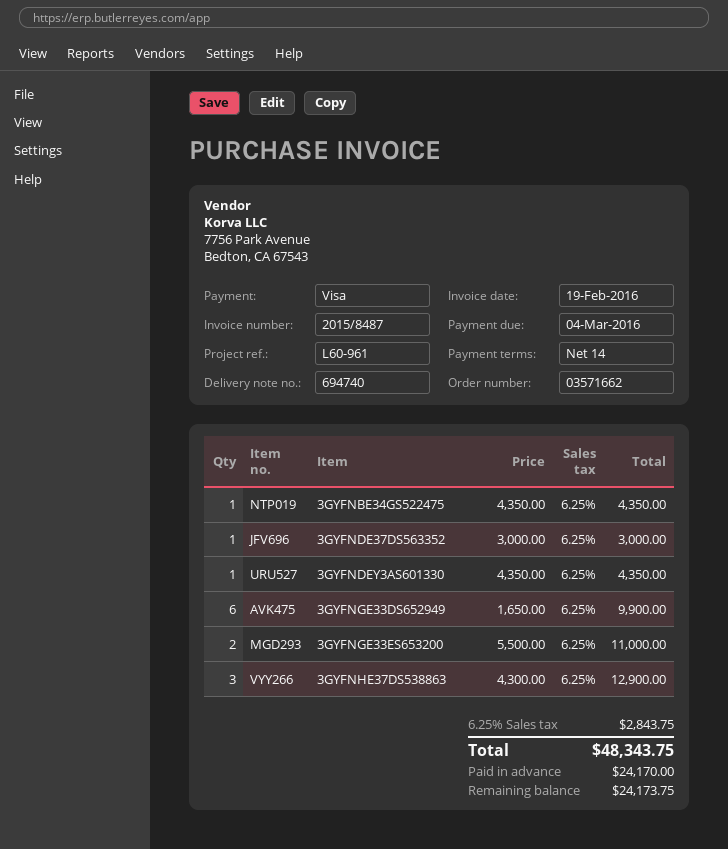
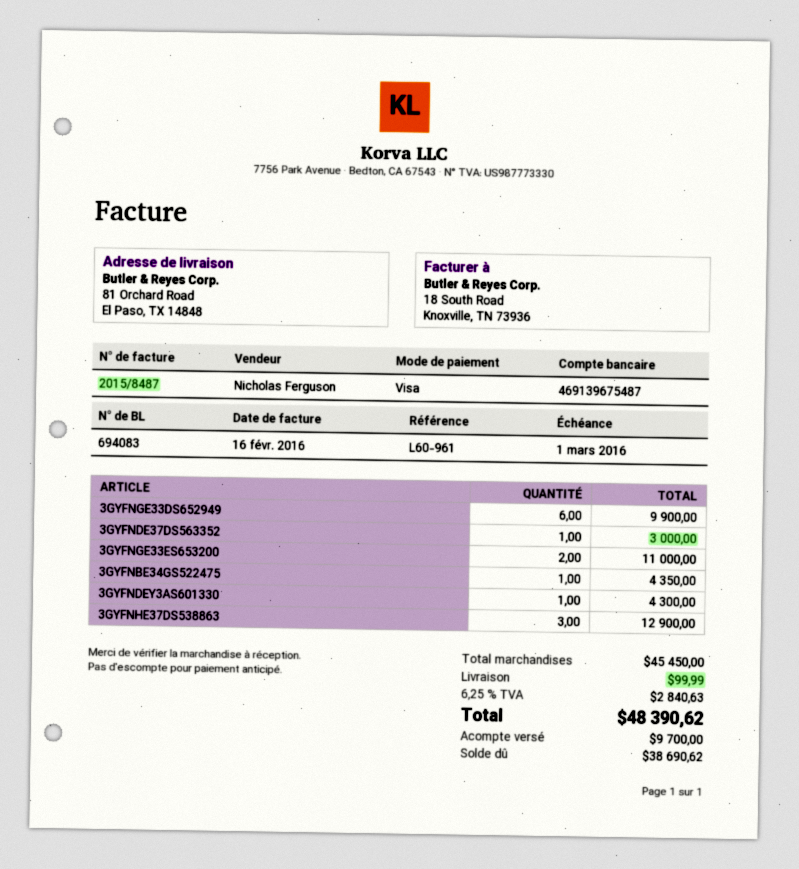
delivery note number: 694740 -> 694083
invoice date: 2016-02-19 -> 2016-02-16
due date: 2016-03-04 -> 2016-03-01
3GYFNDEY3AS601330: 1 for 4350.00 -> 1 for 4300.00
shipping: none -> 99.99
tax: 6.25% = 2843.75 -> 6.25% = 2840.63
total: 48343.75 -> 48390.62
deposit: 24170.00 -> 9700.00
balance: 24173.75 -> 38690.62

